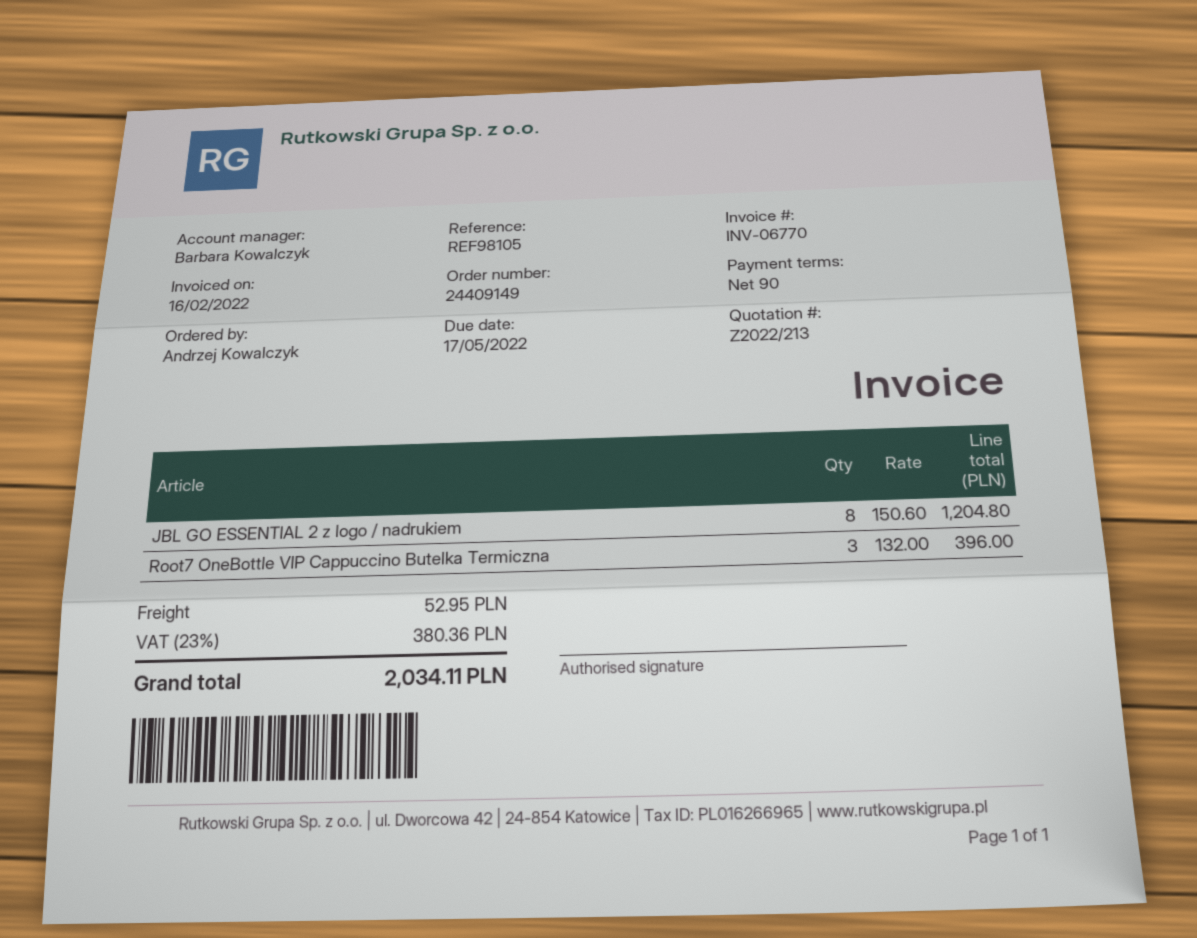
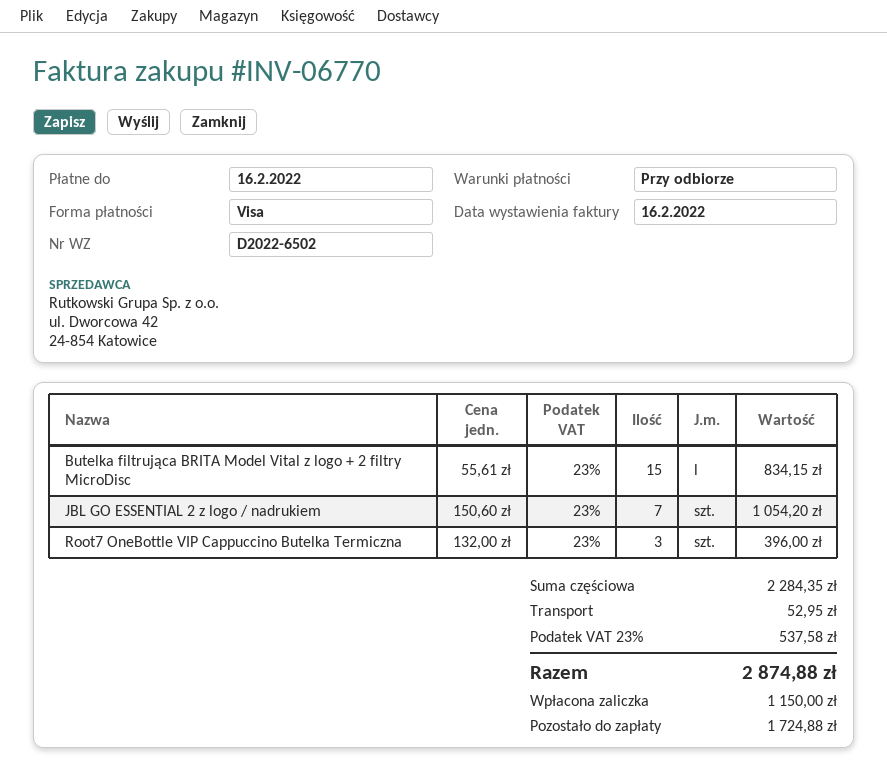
payment terms: 90 days -> on receipt
due date: 2022-05-17 -> 2022-02-16
JBL GO ESSENTIAL 2 z logo / nadrukiem: 8 x 150.60 = 1204.80 -> 7 x 150.60 = 1054.20
Butelka filtrująca BRITA Model Vital z logo + 2 filtry MicroDisc: none -> 15 x 55.61 = 834.15
tax: 23% = 380.36 -> 23% = 537.58
total: 2034.11 -> 2874.88

